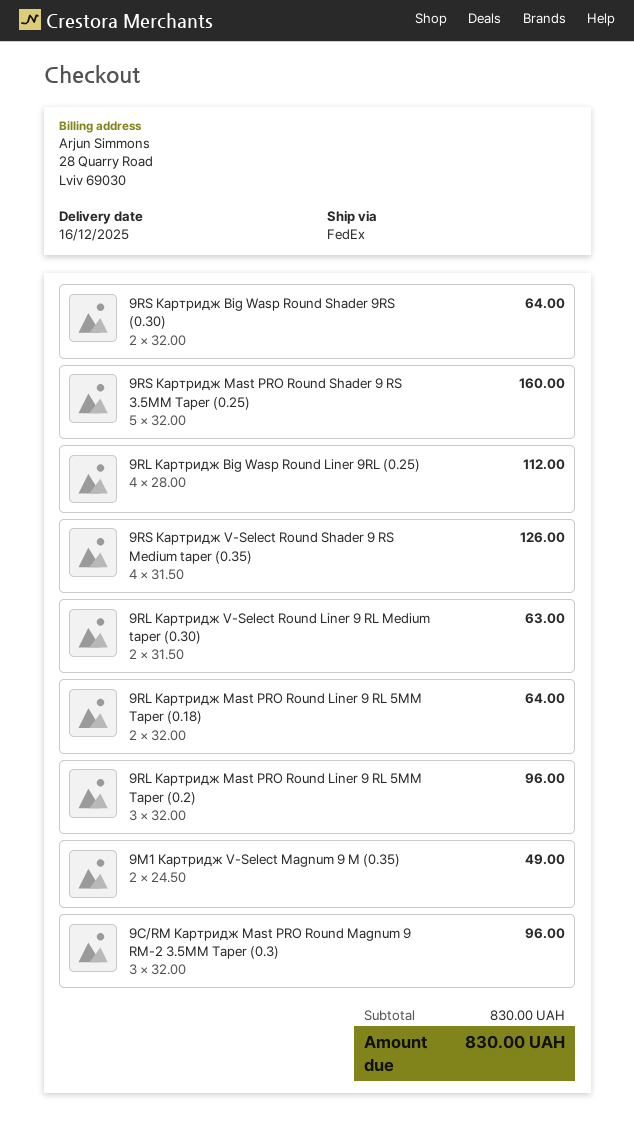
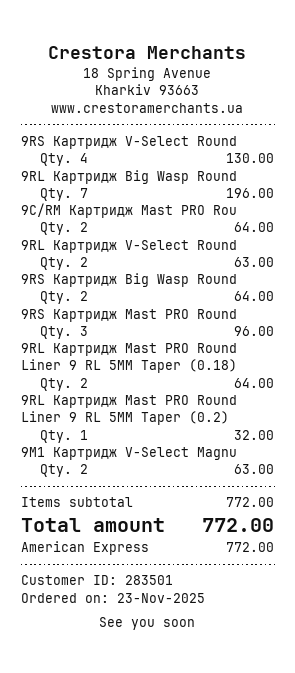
9RS Картридж Mast PRO Round Shader 9 RS 3.5MM Taper (0.25): 5 for 160.00 -> 3 for 96.00
9RL Картридж Big Wasp Round Liner 9RL (0.25): 4 for 112.00 -> 7 for 196.00
9RS Картридж V-Select Round Shader 9 RS Medium taper (0.35): 4 for 126.00 -> 4 for 130.00
9RL Картридж Mast PRO Round Liner 9 RL 5MM Taper (0.2): 3 for 96.00 -> 1 for 32.00
9M1 Картридж V-Select Magnum 9 M (0.35): 2 for 49.00 -> 2 for 63.00
9C/RM Картридж Mast PRO Round Magnum 9 RM-2 3.5MM Taper (0.3): 3 for 96.00 -> 2 for 64.00
subtotal: 830.00 -> 772.00
total: 830.00 -> 772.00

